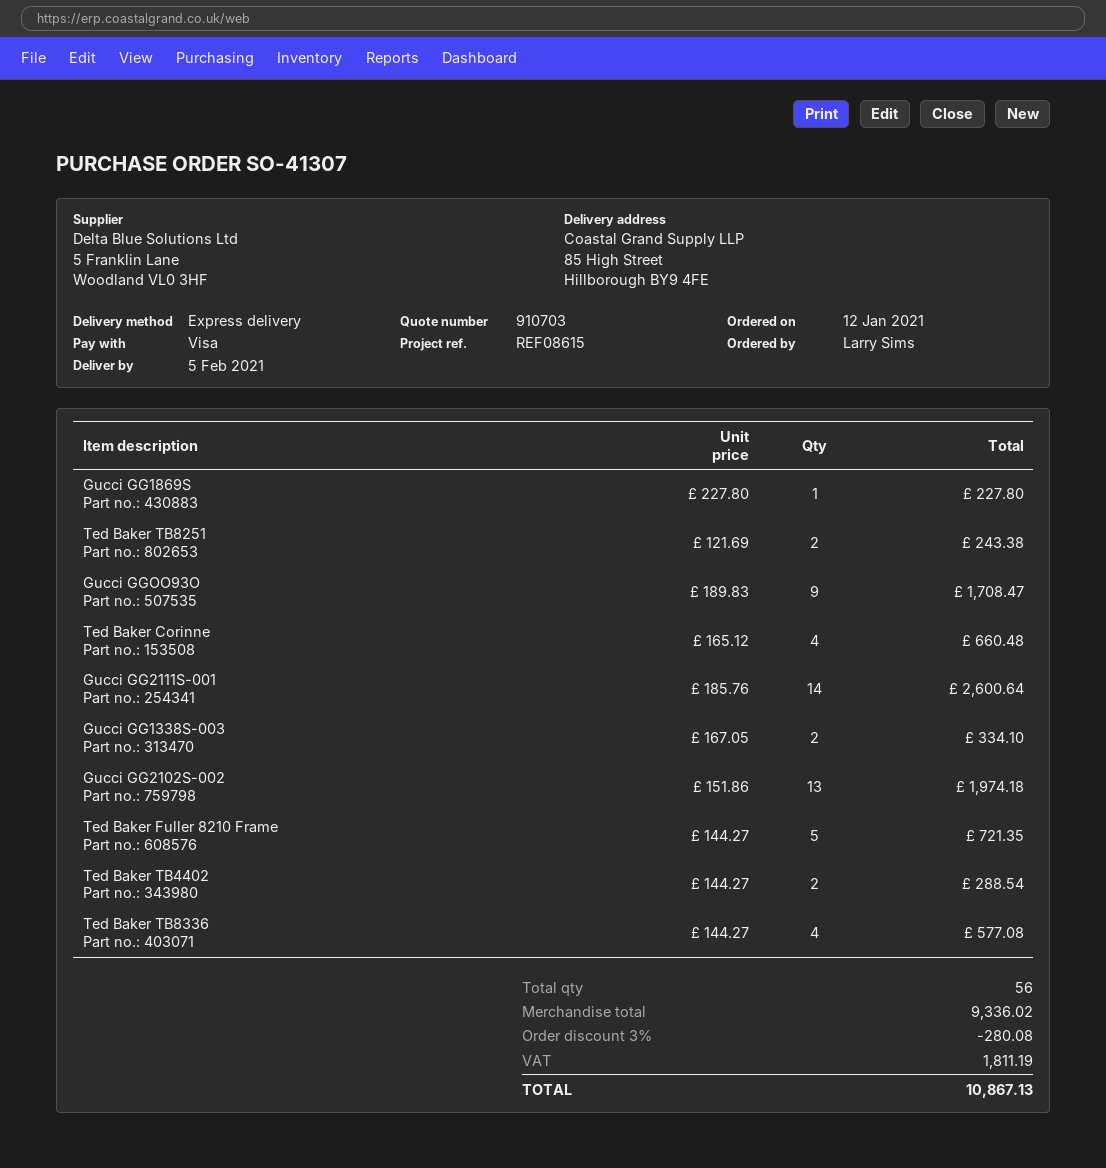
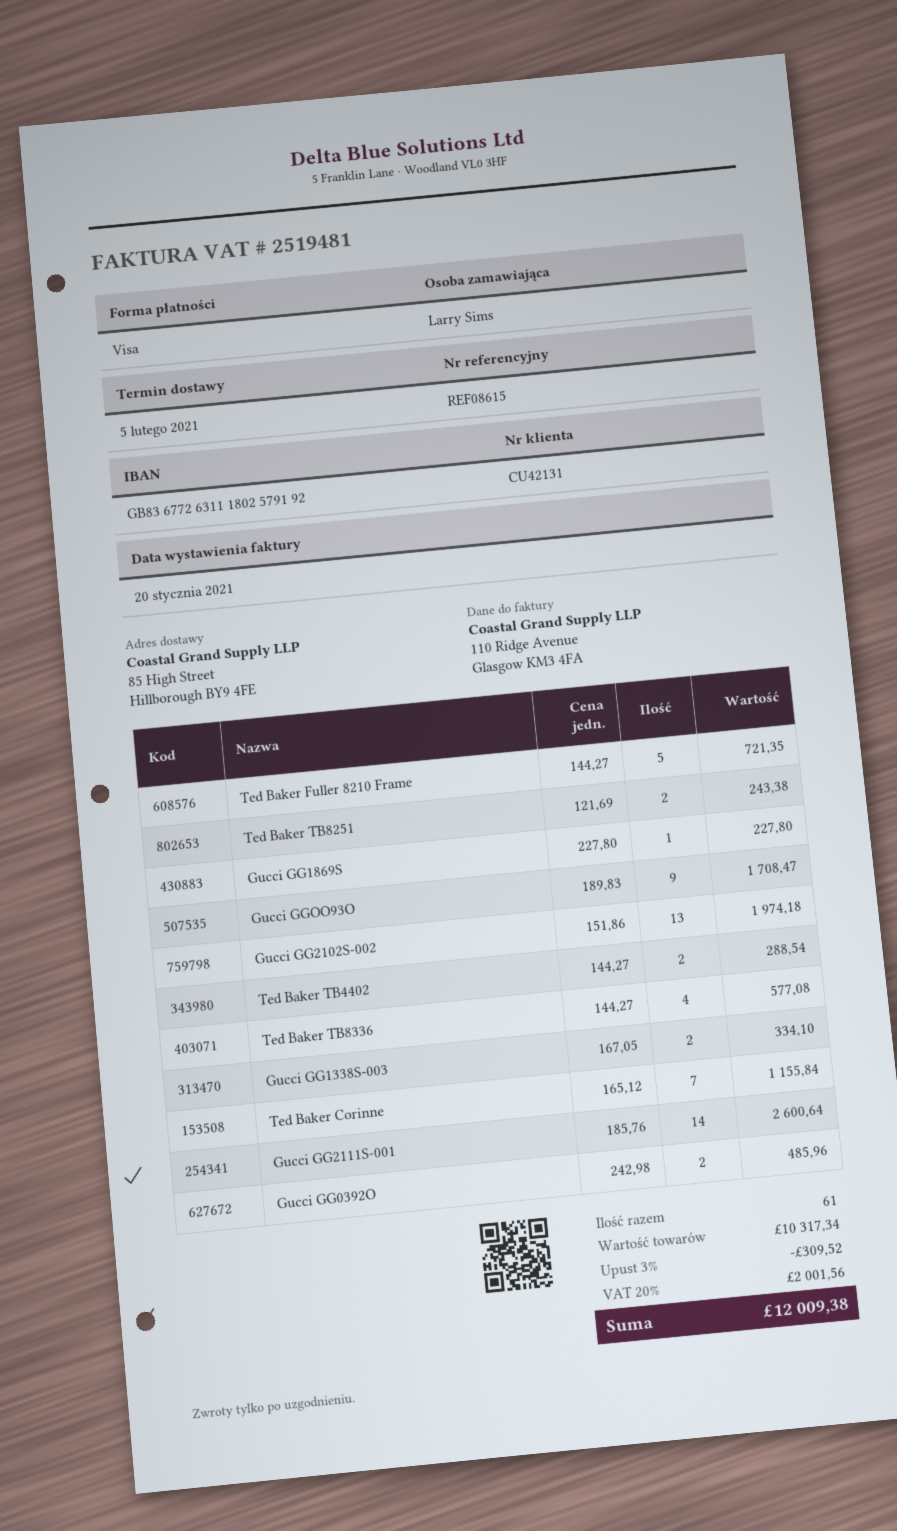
Ted Baker Corinne: 4 x 165.12 = 660.48 -> 7 x 165.12 = 1155.84
Gucci GG0392O: none -> 2 x 242.98 = 485.96
total quantity: 56 -> 61
subtotal: 9336.02 -> 10317.34
discount: 3% = 280.08 -> 3% = 309.52
tax: 1811.19 -> 2001.56
total: 10867.13 -> 12009.38

